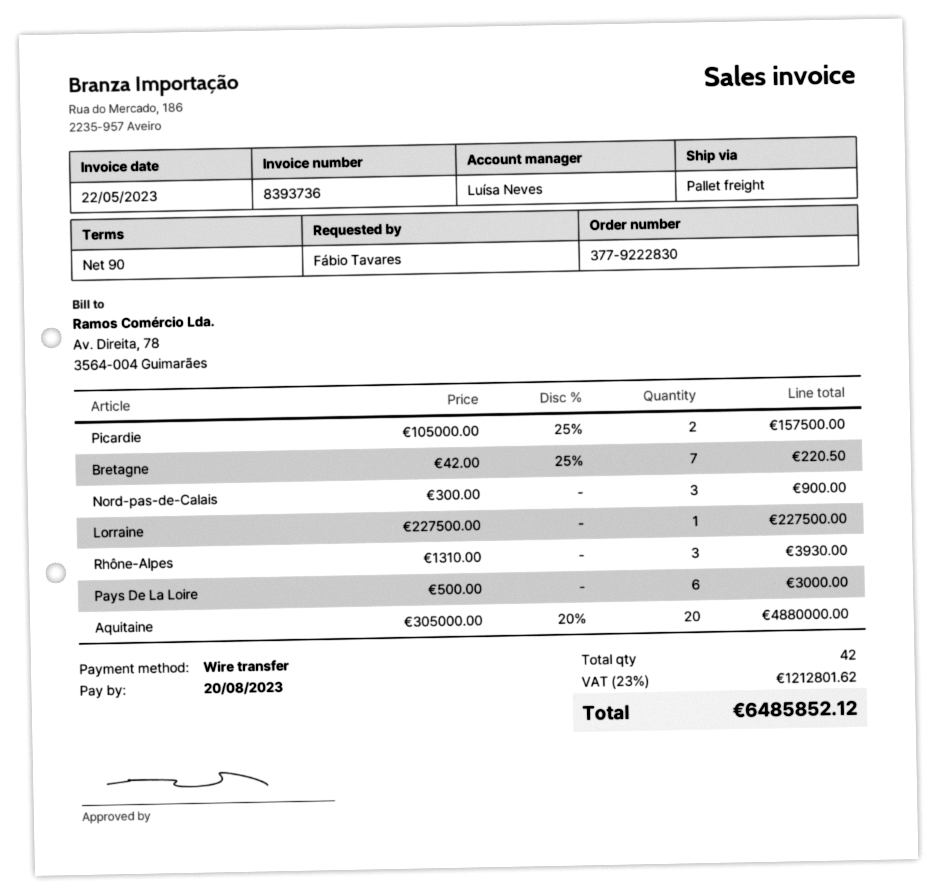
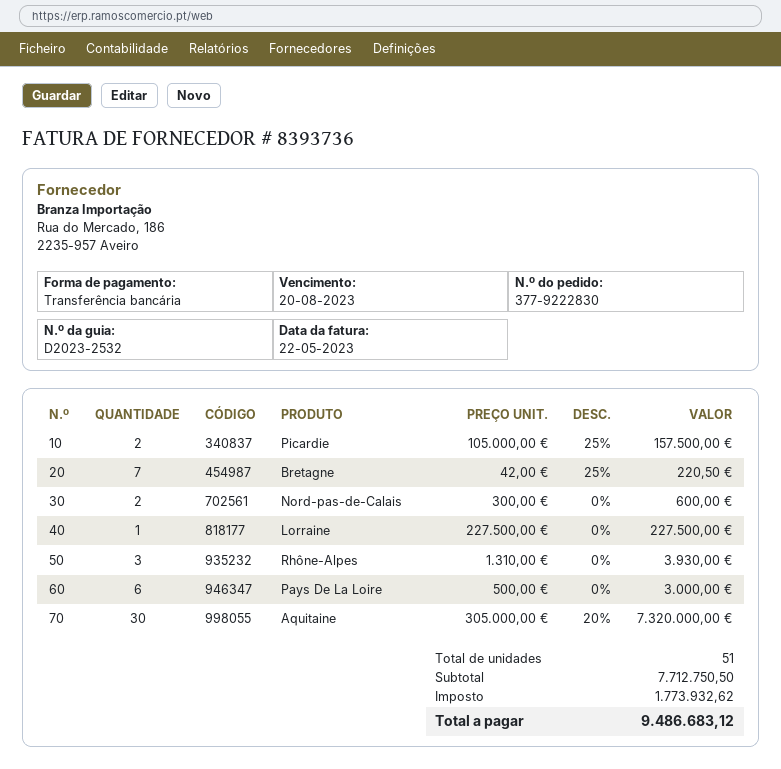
Nord-pas-de-Calais: 3 x 300.00 = 900.00 -> 2 x 300.00 = 600.00
Aquitaine: 20 x 305000.00 - 20% = 4880000.00 -> 30 x 305000.00 - 20% = 7320000.00
total quantity: 42 -> 51
tax: 1212801.62 -> 1773932.62
total: 6485852.12 -> 9486683.12

